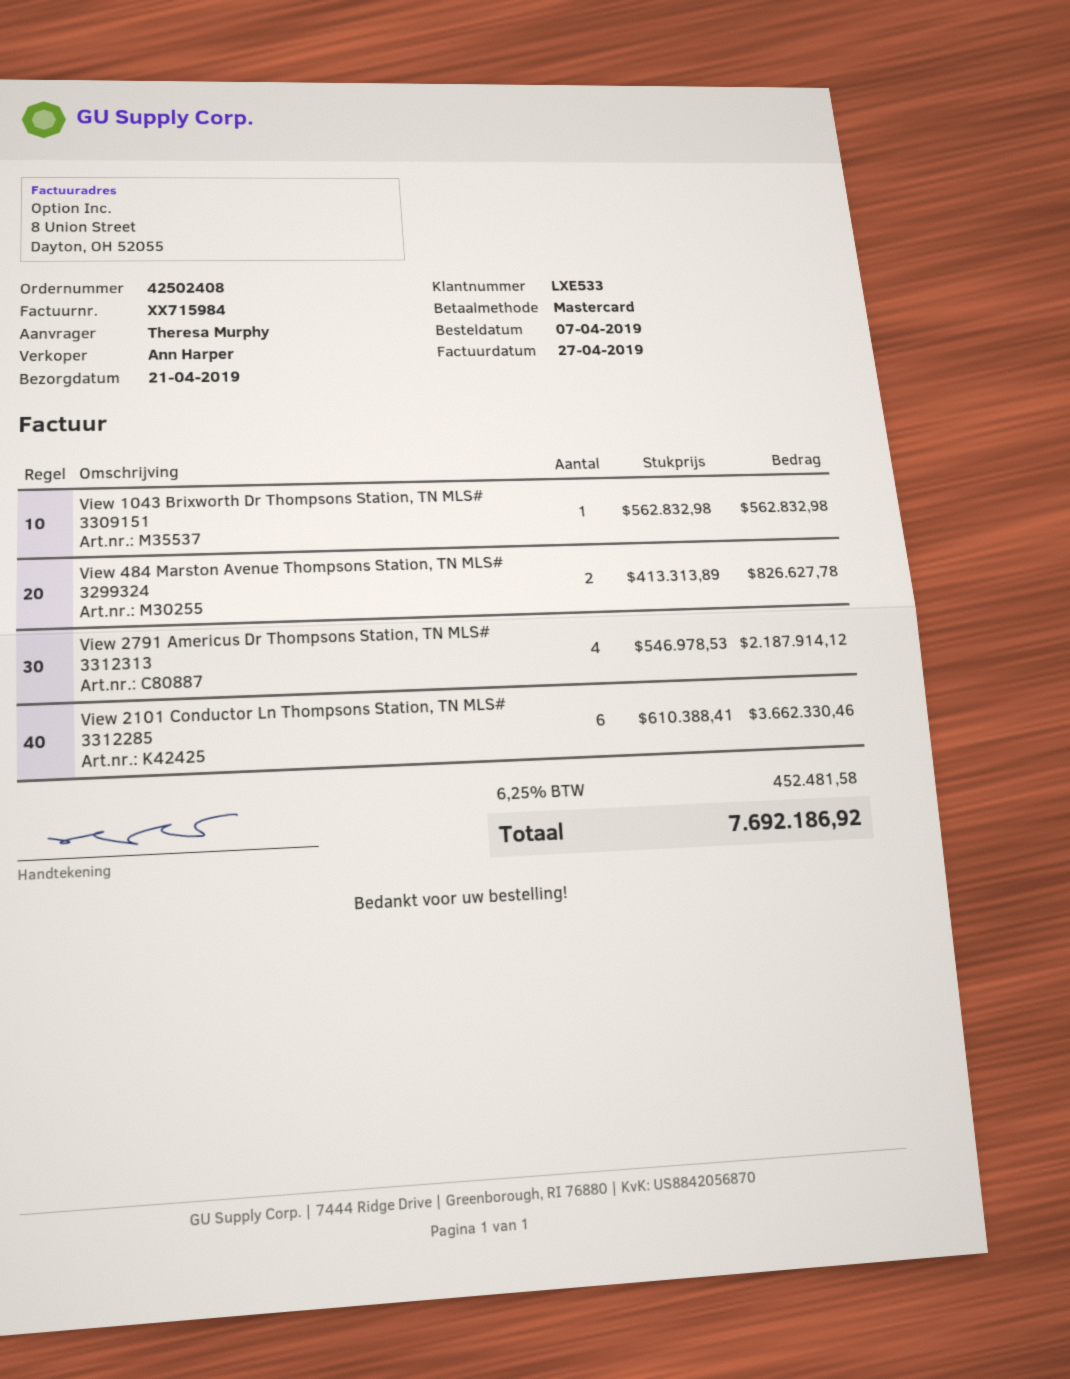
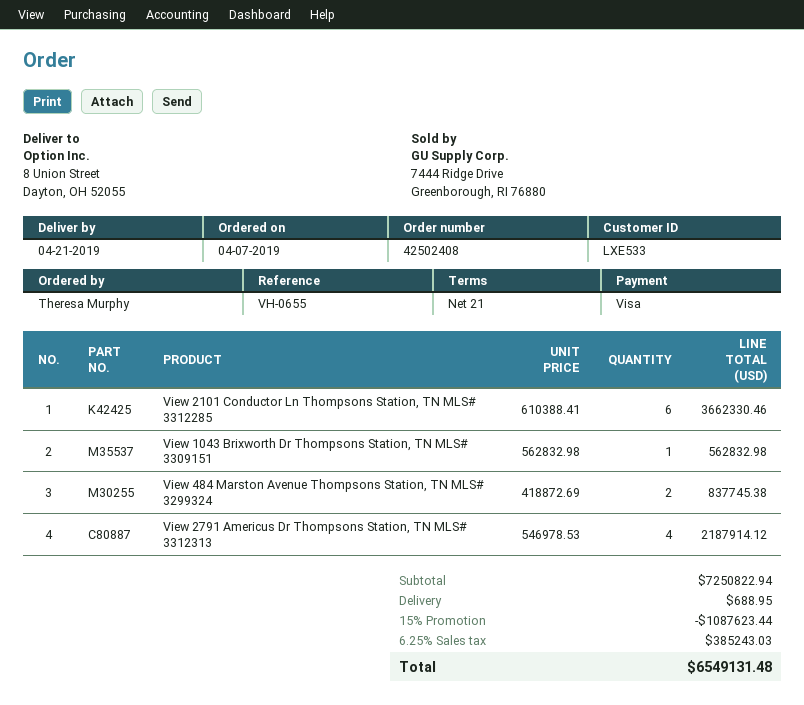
payment method: Mastercard -> Visa
View 484 Marston Avenue Thompsons Station, TN MLS# 3299324: 2 x 413313.89 = 826627.78 -> 2 x 418872.69 = 837745.38
discount: none -> 15% = 1087623.44
shipping: none -> 688.95
tax: 6.25% = 452481.58 -> 6.25% = 385243.03
total: 7692186.92 -> 6549131.48

